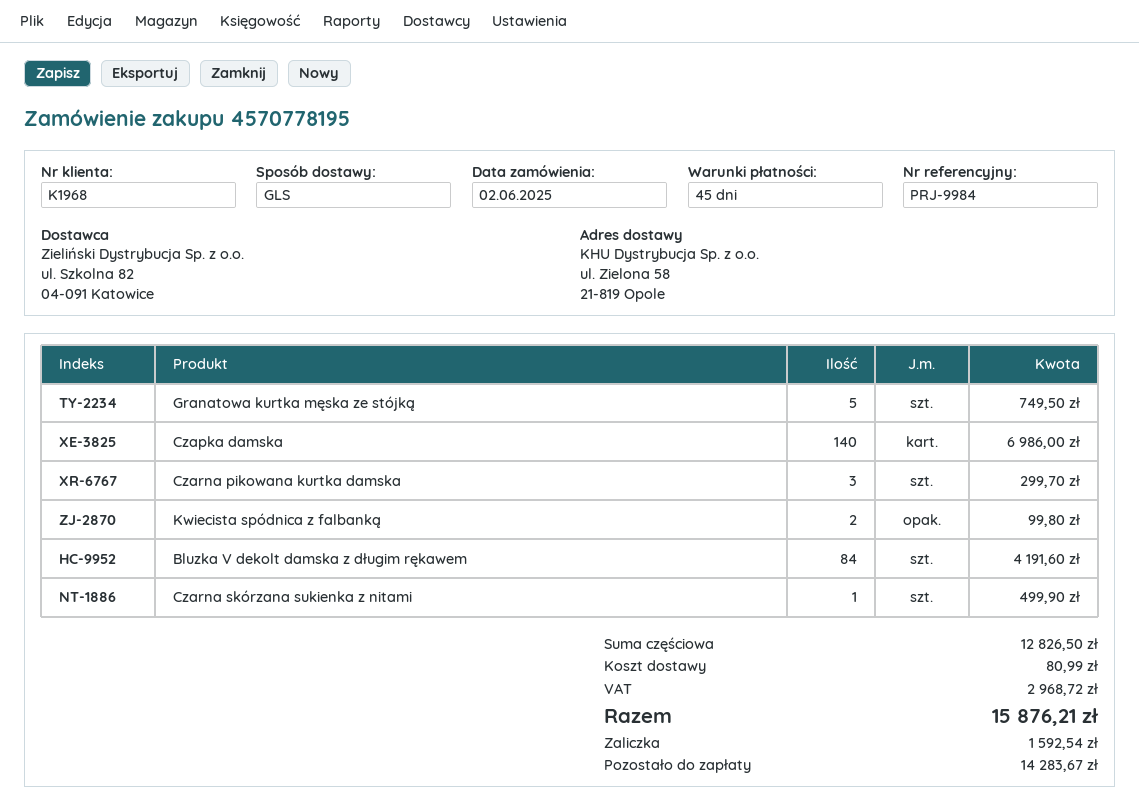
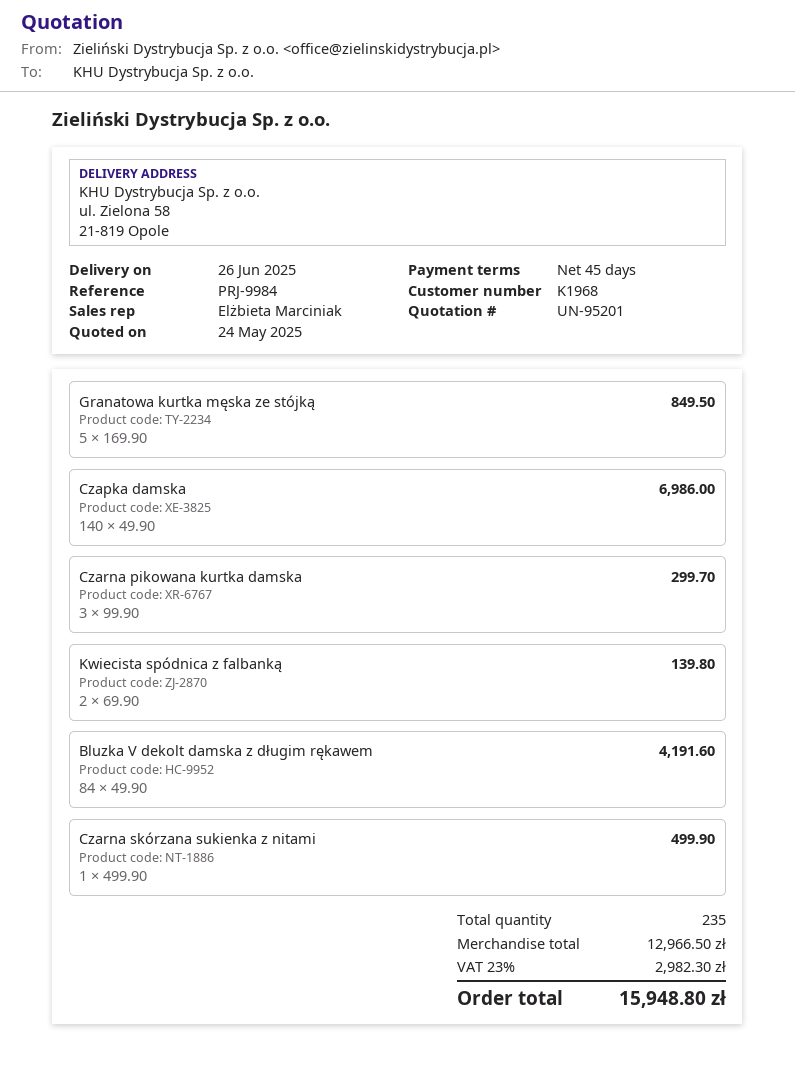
Granatowa kurtka męska ze stójką: 5 for 749.50 -> 5 for 849.50
Kwiecista spódnica z falbanką: 2 for 99.80 -> 2 for 139.80
subtotal: 12826.50 -> 12966.50
shipping: 80.99 -> none
tax: 2968.72 -> 2982.30
total: 15876.21 -> 15948.80

